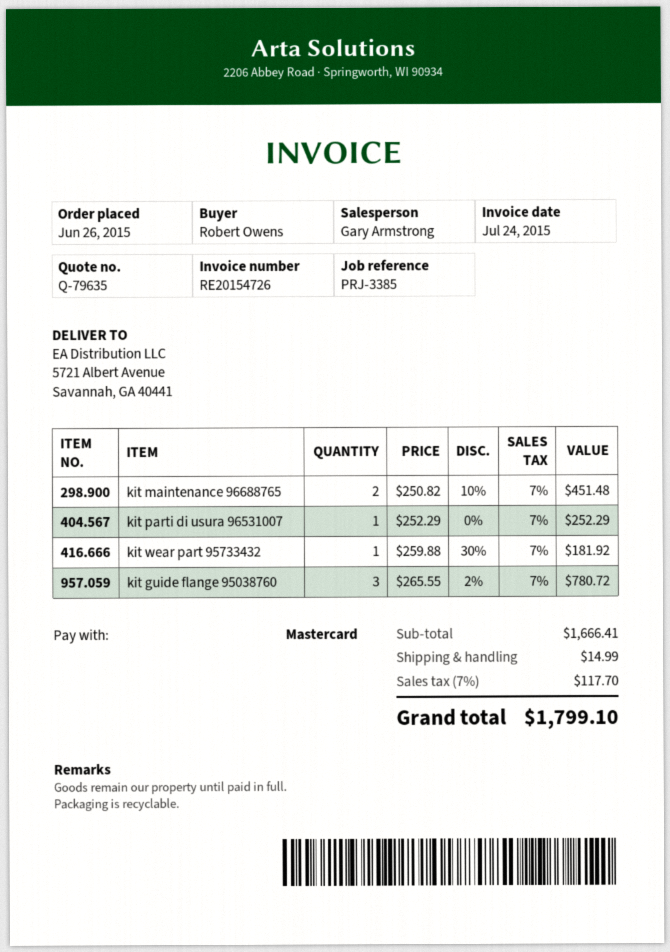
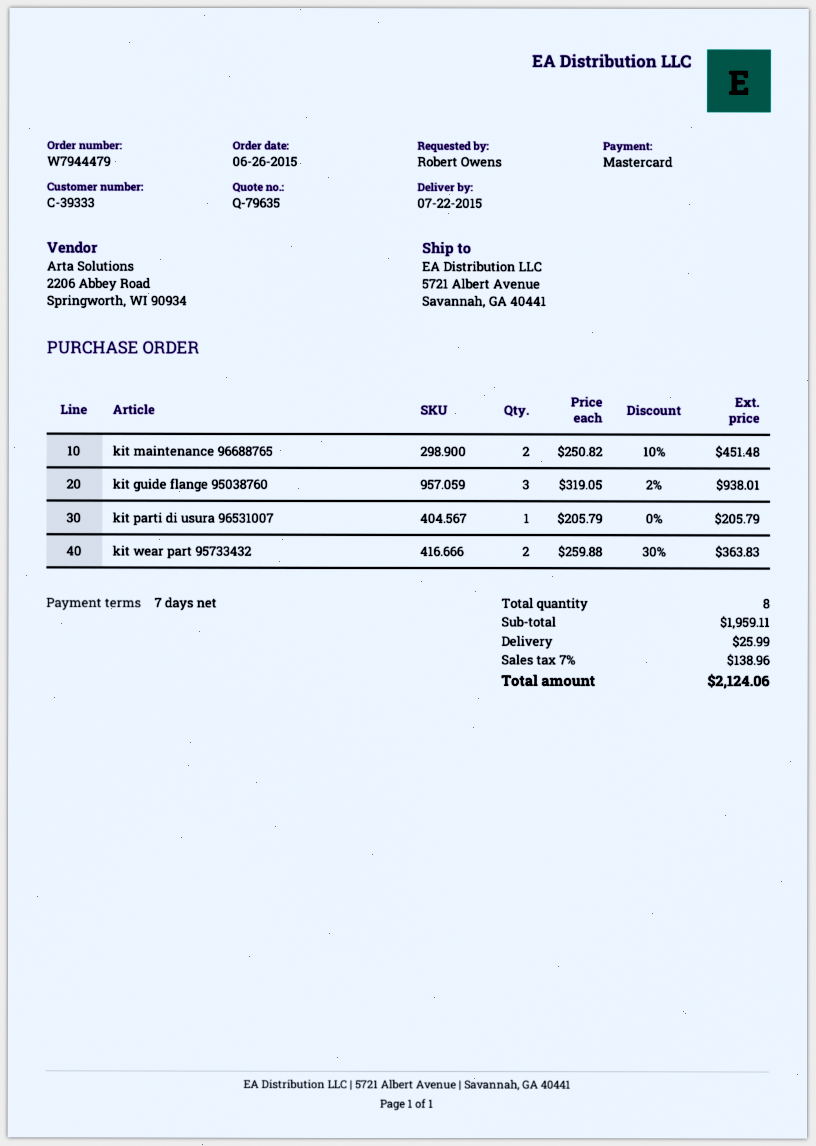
kit parti di usura 96531007: 1 x 252.29 = 252.29 -> 1 x 205.79 = 205.79
kit wear part 95733432: 1 x 259.88 - 30% = 181.92 -> 2 x 259.88 - 30% = 363.83
kit guide flange 95038760: 3 x 265.55 - 2% = 780.72 -> 3 x 319.05 - 2% = 938.01
subtotal: 1666.41 -> 1959.11
shipping: 14.99 -> 25.99
tax: 7% = 117.70 -> 7% = 138.96
total: 1799.10 -> 2124.06

